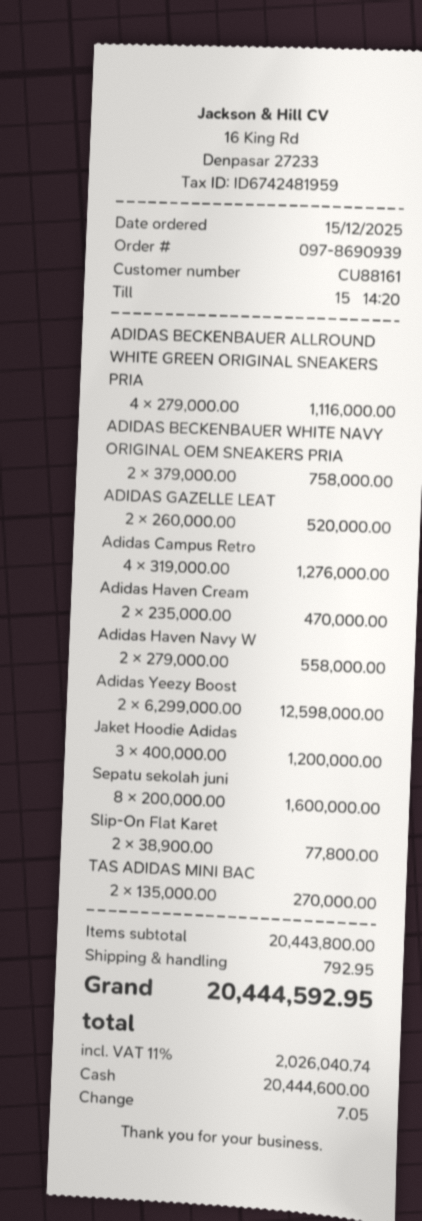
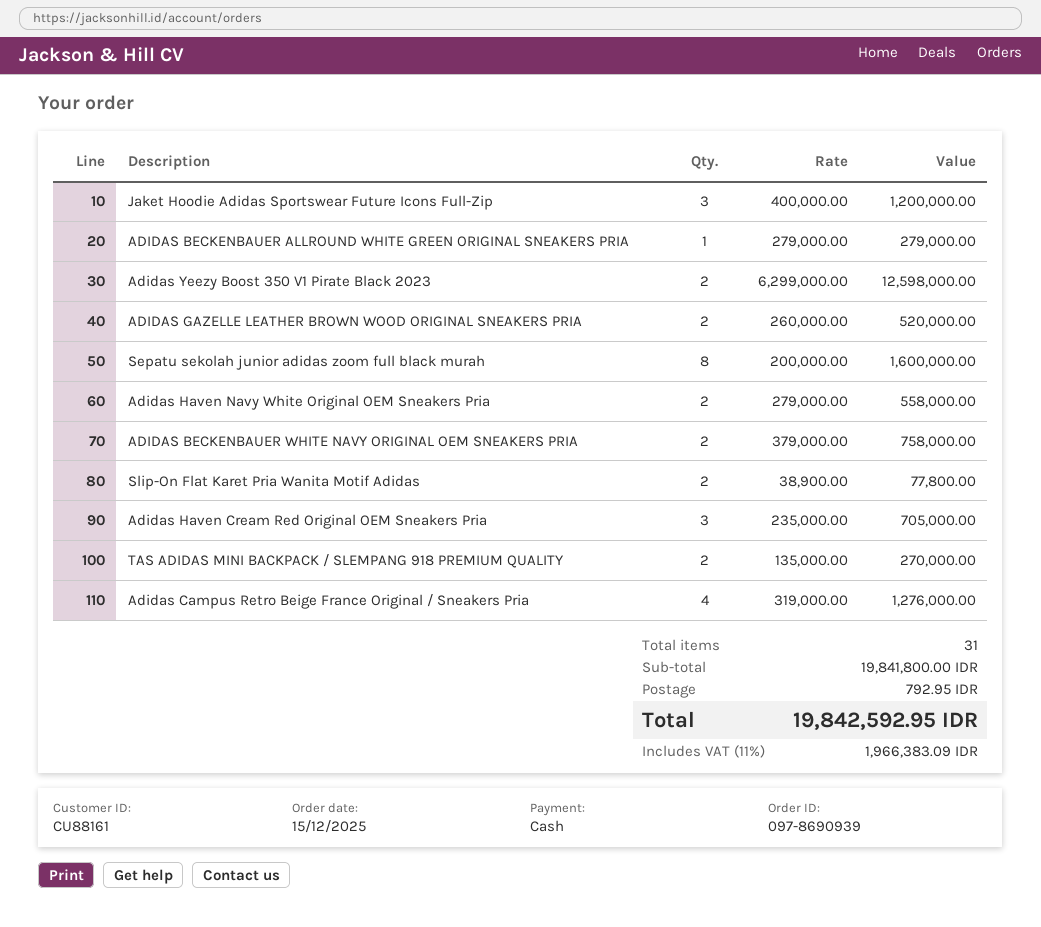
ADIDAS BECKENBAUER ALLROUND WHITE GREEN ORIGINAL SNEAKERS PRIA: 4 x 279000.00 = 1116000.00 -> 1 x 279000.00 = 279000.00
Adidas Haven Cream: 2 x 235000.00 = 470000.00 -> 3 x 235000.00 = 705000.00
subtotal: 20443800.00 -> 19841800.00
tax: 11% = 2026040.74 -> 11% = 1966383.09
total: 20444592.95 -> 19842592.95

